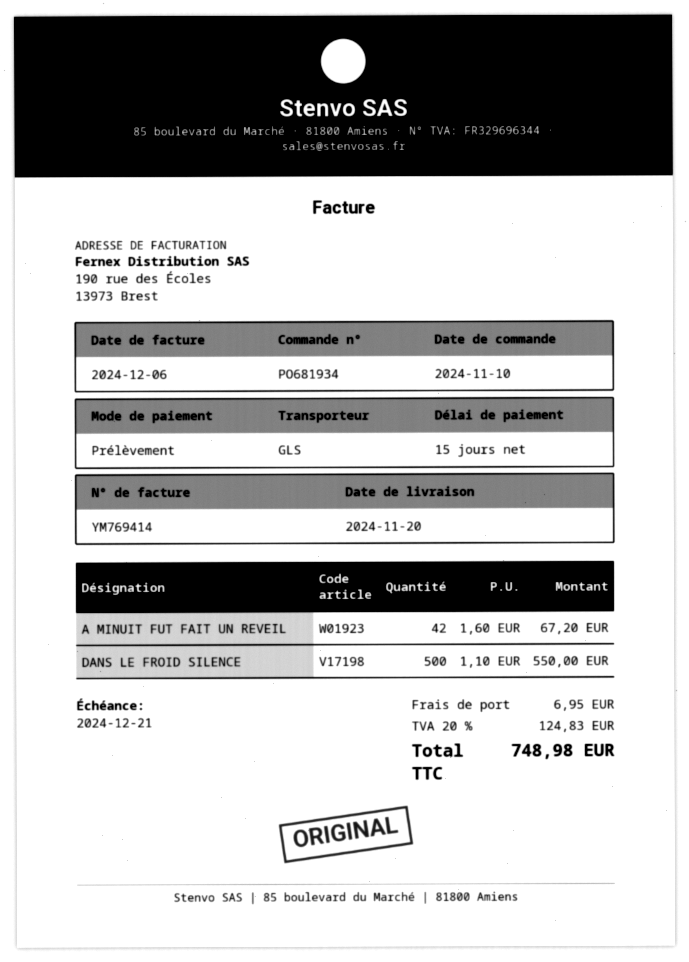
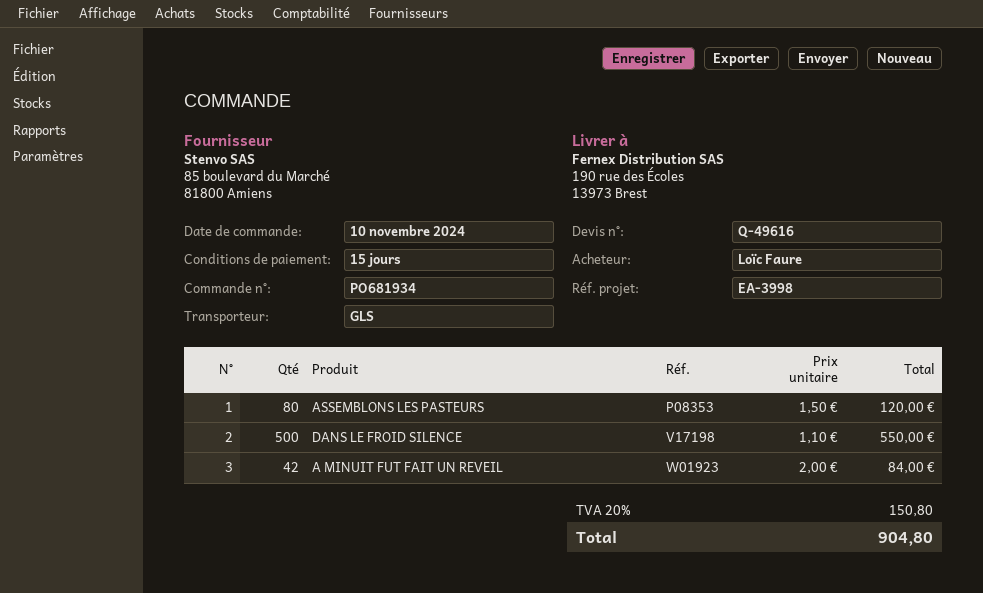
A MINUIT FUT FAIT UN REVEIL: 42 x 1.60 = 67.20 -> 42 x 2.00 = 84.00
ASSEMBLONS LES PASTEURS: none -> 80 x 1.50 = 120.00
shipping: 6.95 -> none
tax: 20% = 124.83 -> 20% = 150.80
total: 748.98 -> 904.80

